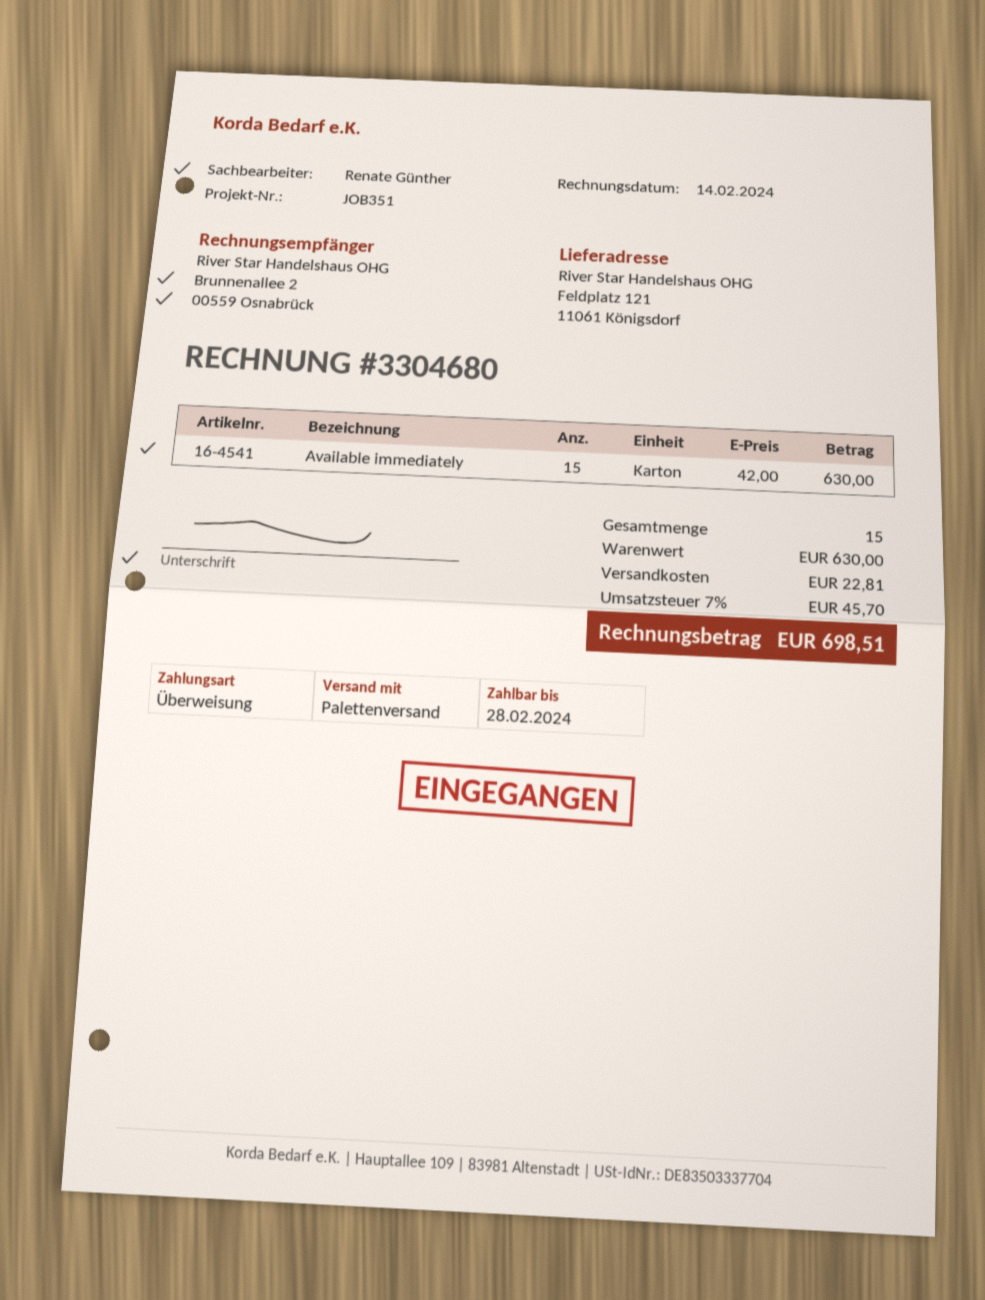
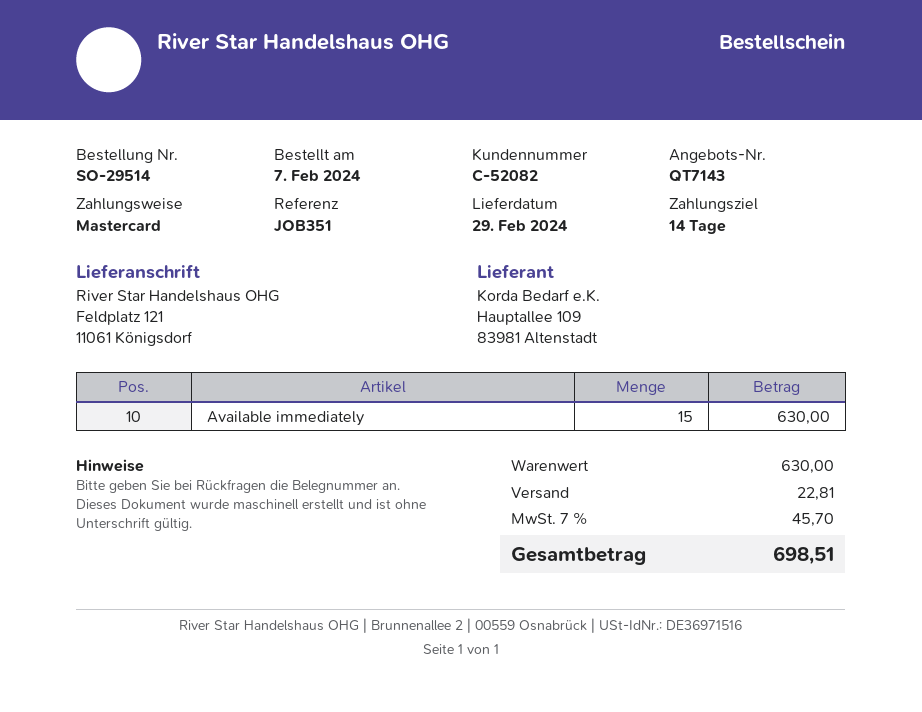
payment method: bank transfer -> Mastercard

